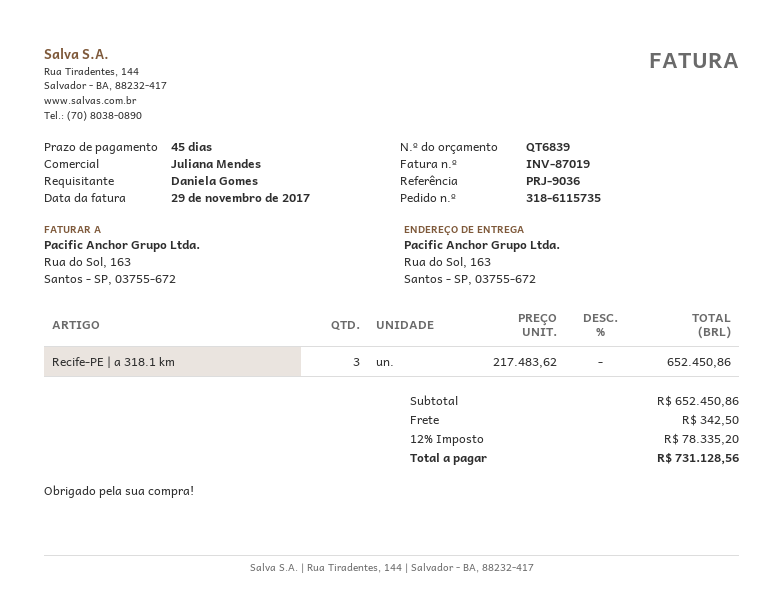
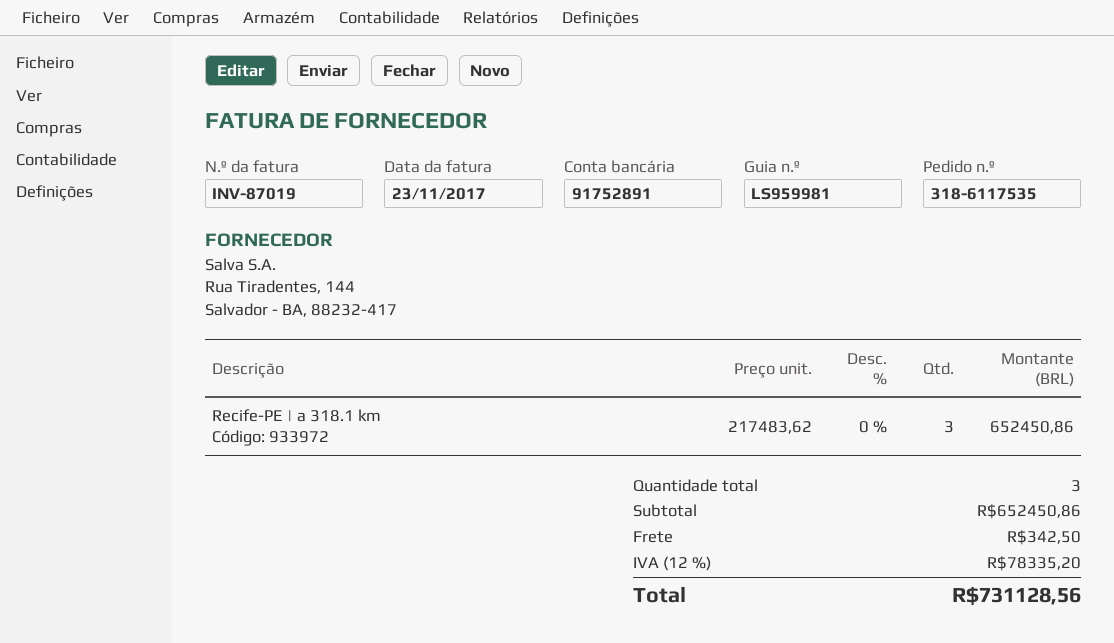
order number: 318-6115735 -> 318-6117535
invoice date: 2017-11-29 -> 2017-11-23

